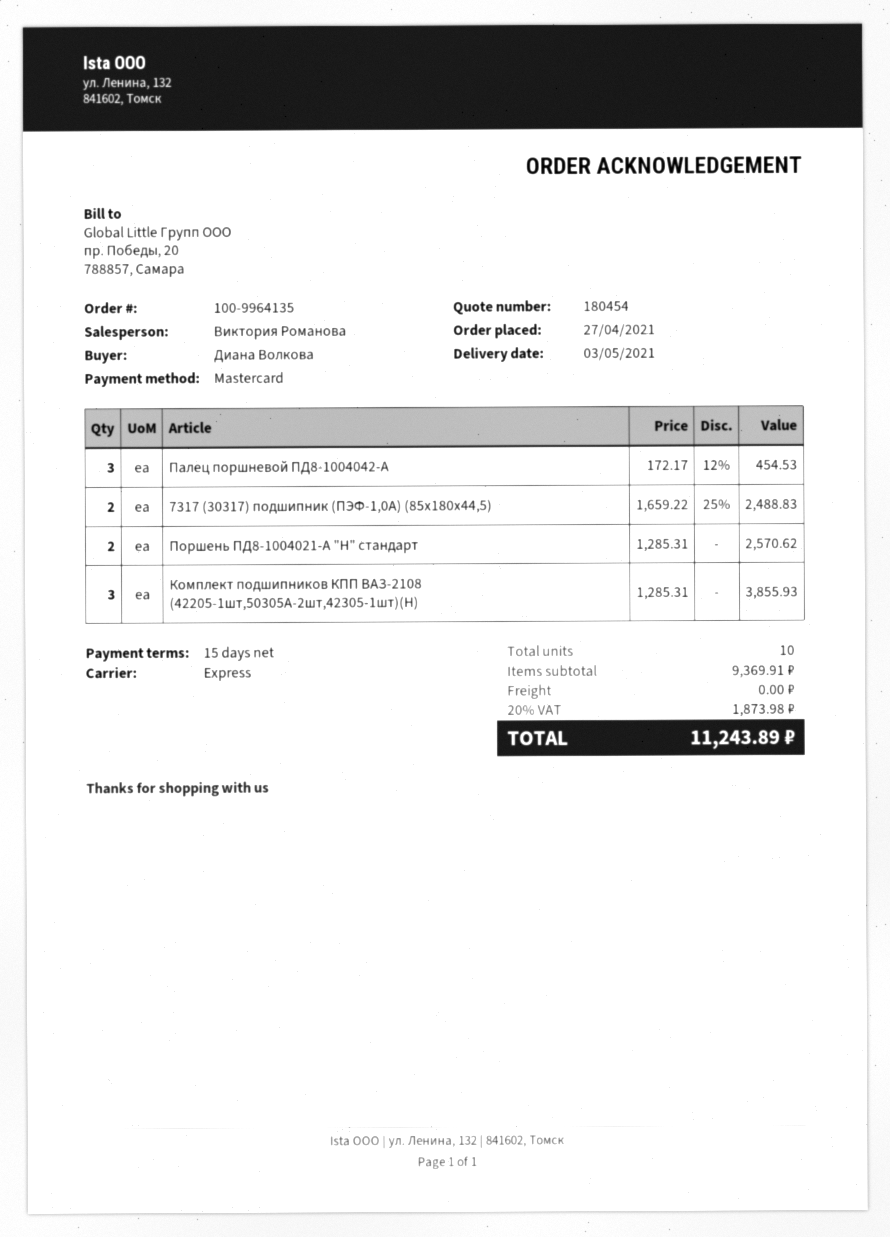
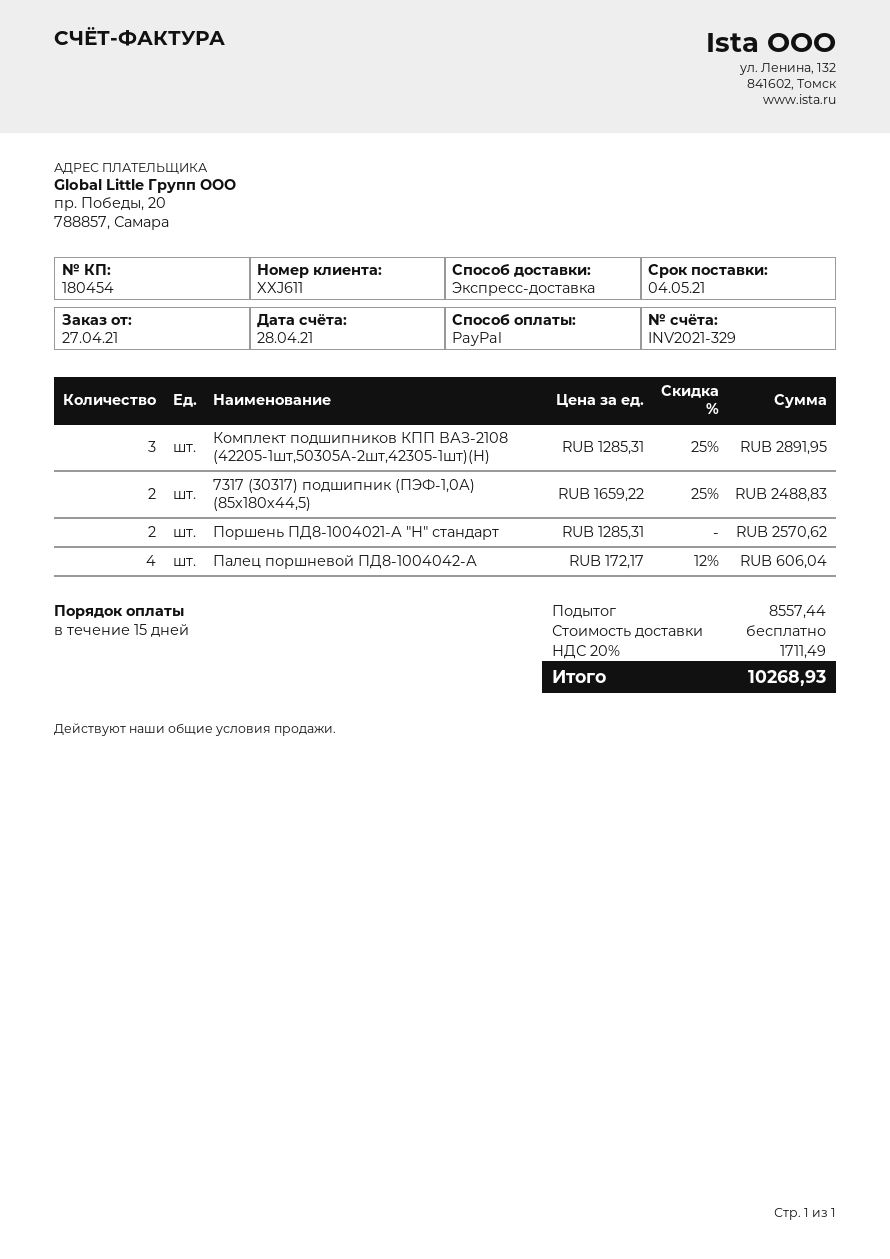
delivery date: 2021-05-03 -> 2021-05-04
payment method: Mastercard -> PayPal
Палец поршневой ПД8-1004042-А: 3 x 172.17 - 12% = 454.53 -> 4 x 172.17 - 12% = 606.04
Комплект подшипников КПП ВАЗ-2108 (42205-1шт,50305А-2шт,42305-1шт)(Н): 3 x 1285.31 = 3855.93 -> 3 x 1285.31 - 25% = 2891.95
subtotal: 9369.91 -> 8557.44
tax: 20% = 1873.98 -> 20% = 1711.49
total: 11243.89 -> 10268.93

